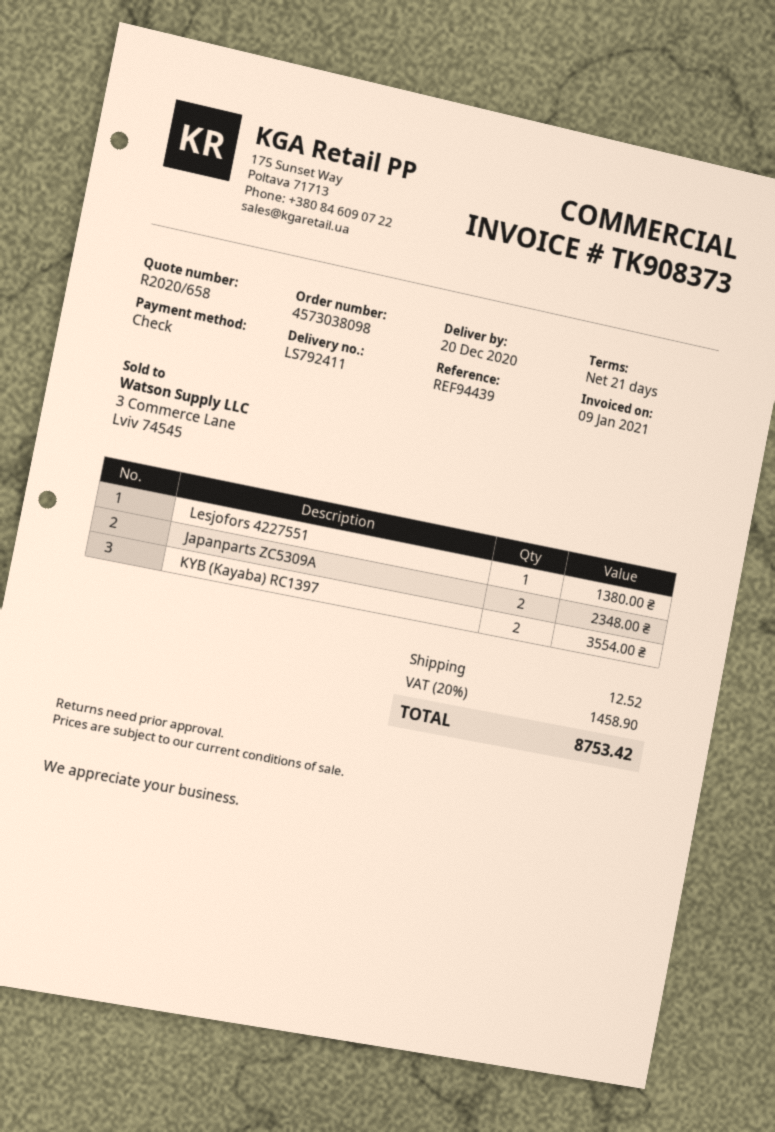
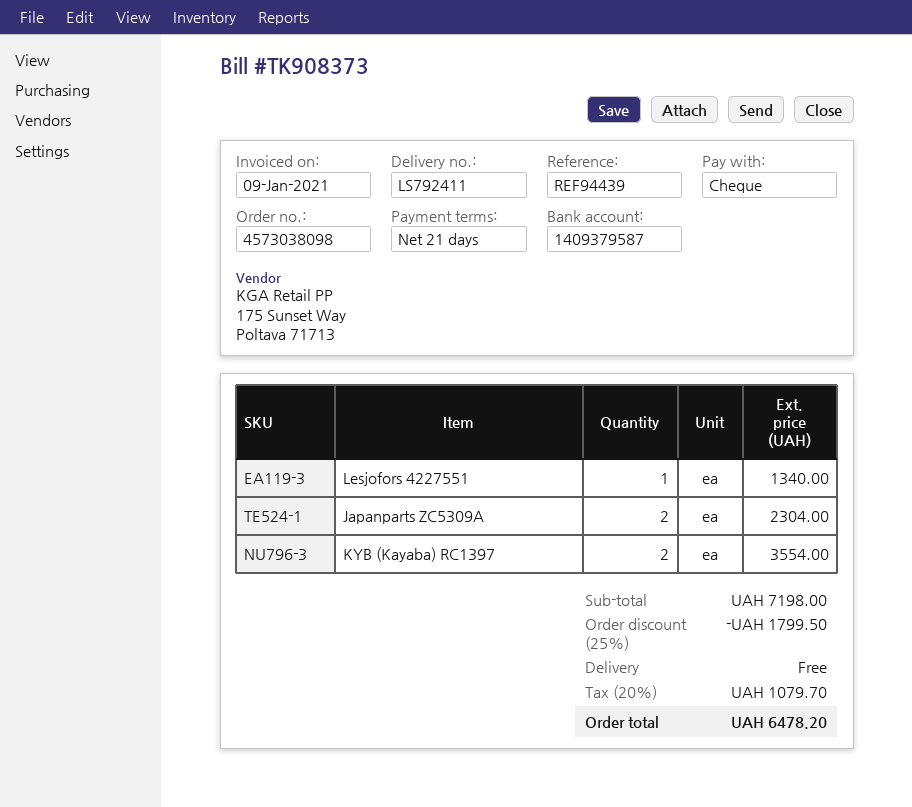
Lesjofors 4227551: 1 for 1380.00 -> 1 for 1340.00
Japanparts ZC5309A: 2 for 2348.00 -> 2 for 2304.00
discount: none -> 25% = 1799.50
shipping: 12.52 -> 0.00
tax: 20% = 1458.90 -> 20% = 1079.70
total: 8753.42 -> 6478.20

